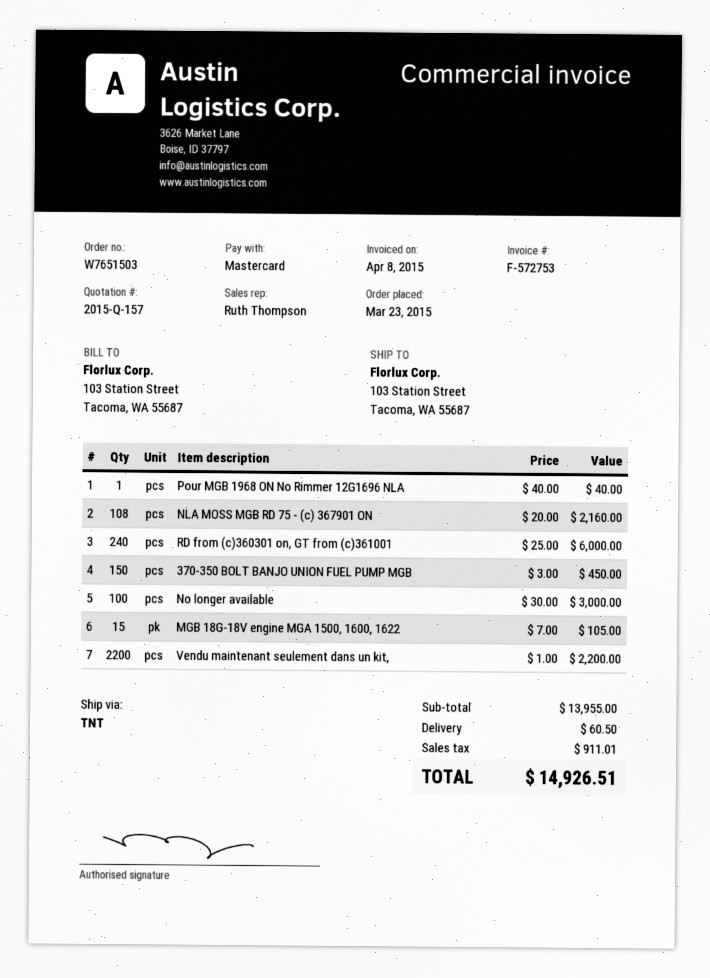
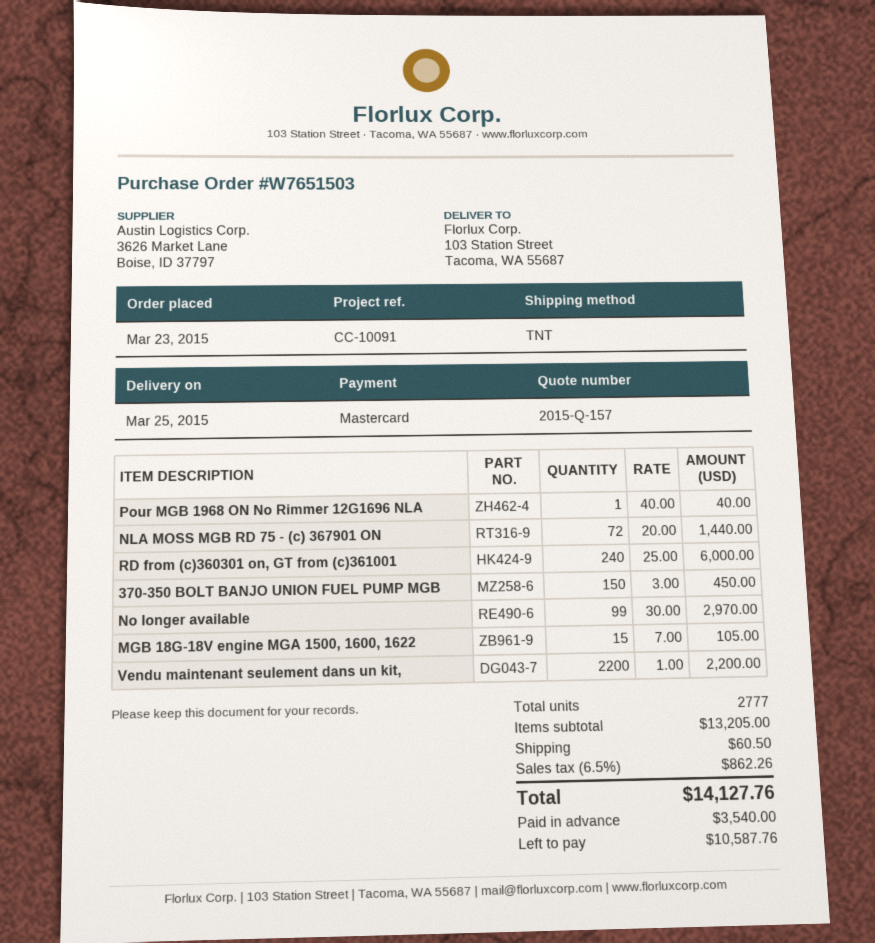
NLA MOSS MGB RD 75 - (c) 367901 ON: 108 x 20.00 = 2160.00 -> 72 x 20.00 = 1440.00
No longer available: 100 x 30.00 = 3000.00 -> 99 x 30.00 = 2970.00
subtotal: 13955.00 -> 13205.00
tax: 911.01 -> 862.26
total: 14926.51 -> 14127.76

